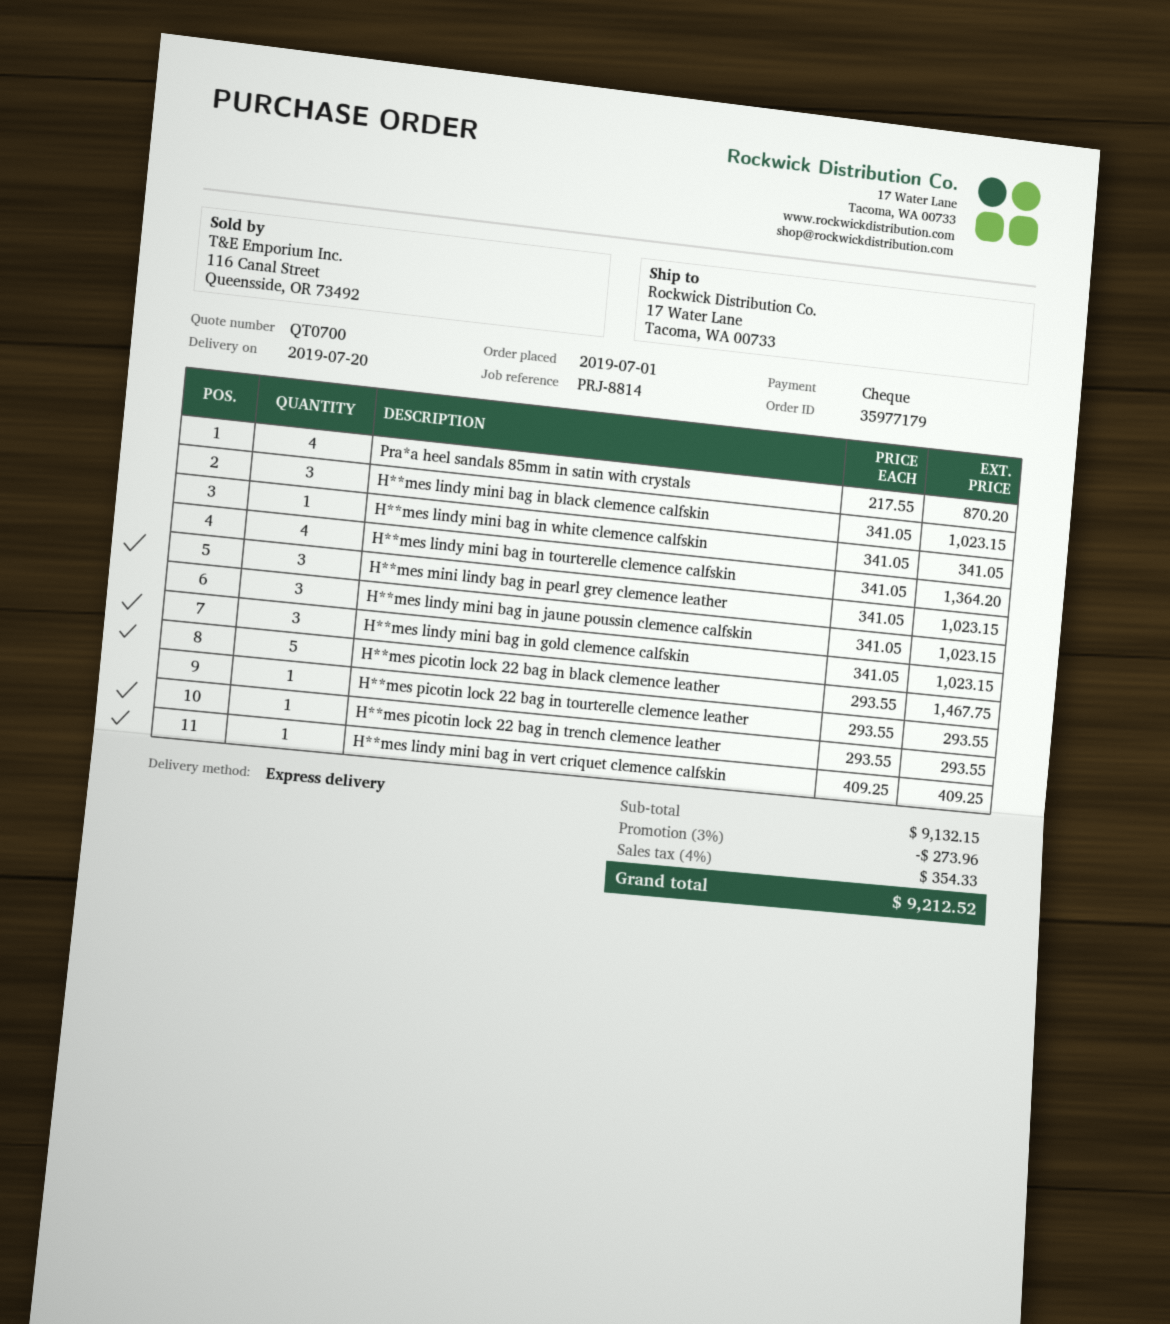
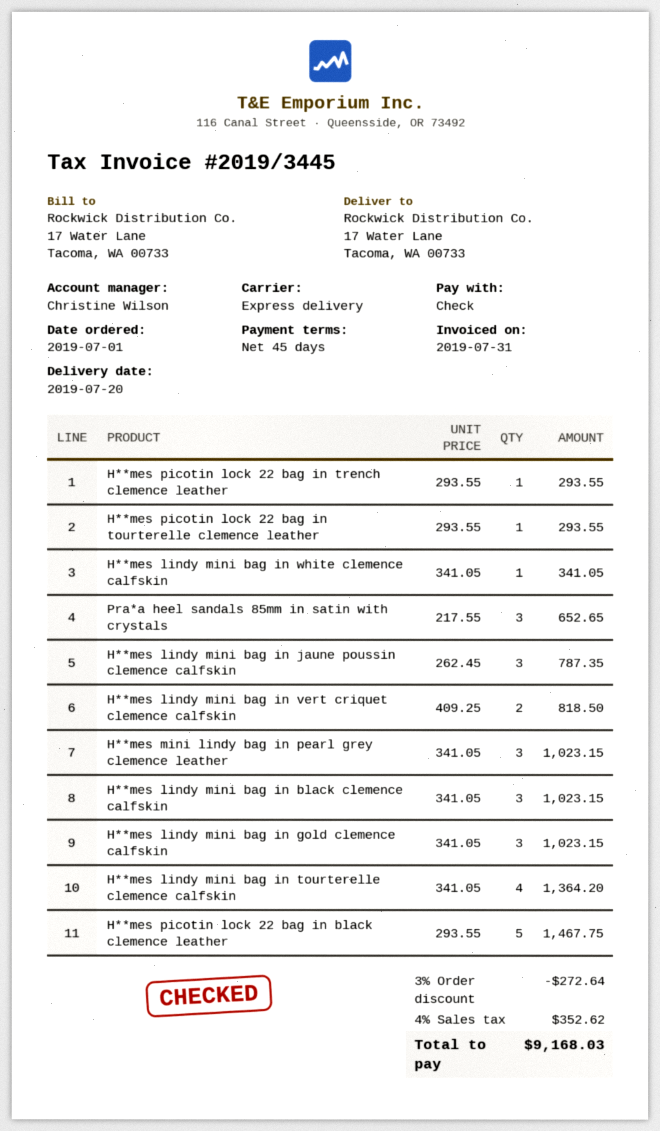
Pra*a heel sandals 85mm in satin with crystals: 4 x 217.55 = 870.20 -> 3 x 217.55 = 652.65
H**mes lindy mini bag in jaune poussin clemence calfskin: 3 x 341.05 = 1023.15 -> 3 x 262.45 = 787.35
H**mes lindy mini bag in vert criquet clemence calfskin: 1 x 409.25 = 409.25 -> 2 x 409.25 = 818.50
discount: 3% = 273.96 -> 3% = 272.64
tax: 4% = 354.33 -> 4% = 352.62
total: 9212.52 -> 9168.03

